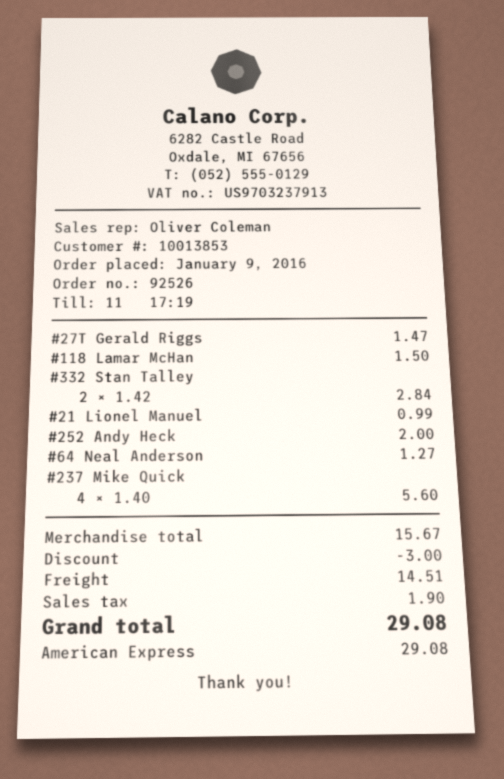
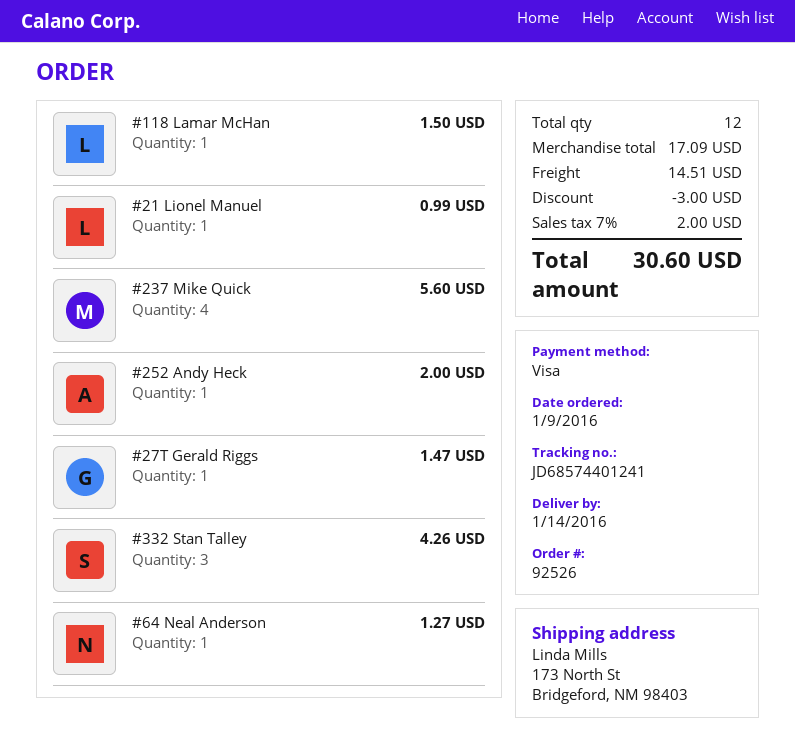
payment method: American Express -> Visa
#332 Stan Talley: 2 for 2.84 -> 3 for 4.26
subtotal: 15.67 -> 17.09
tax: 1.90 -> 2.00
total: 29.08 -> 30.60

